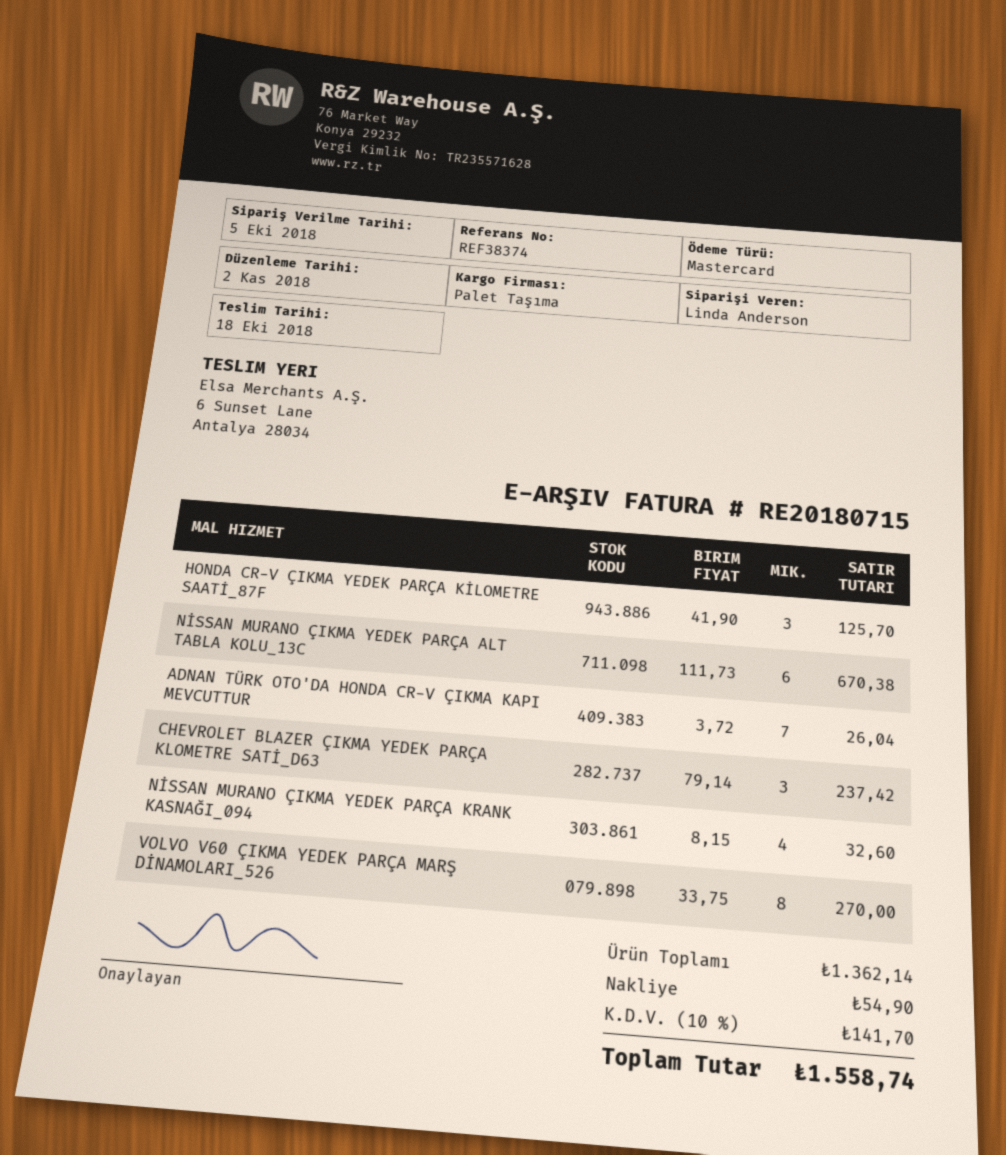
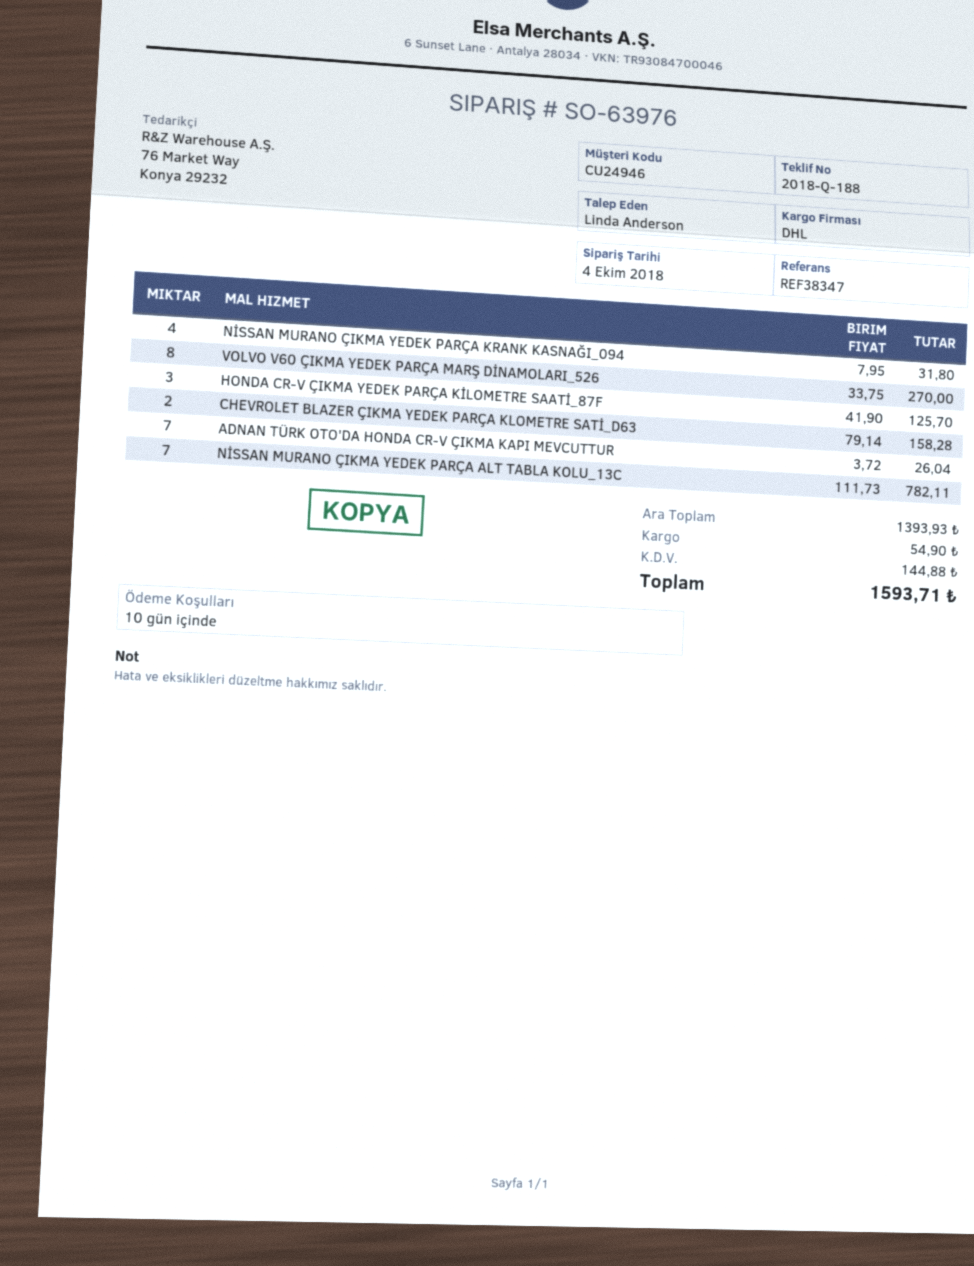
order date: 2018-10-05 -> 2018-10-04
reference: REF38374 -> REF38347
shipping method: pallet freight -> DHL
NİSSAN MURANO ÇIKMA YEDEK PARÇA ALT TABLA KOLU_13C: 6 x 111.73 = 670.38 -> 7 x 111.73 = 782.11
CHEVROLET BLAZER ÇIKMA YEDEK PARÇA KLOMETRE SATİ_D63: 3 x 79.14 = 237.42 -> 2 x 79.14 = 158.28
NİSSAN MURANO ÇIKMA YEDEK PARÇA KRANK KASNAĞI_094: 4 x 8.15 = 32.60 -> 4 x 7.95 = 31.80
subtotal: 1362.14 -> 1393.93
tax: 141.70 -> 144.88
total: 1558.74 -> 1593.71

